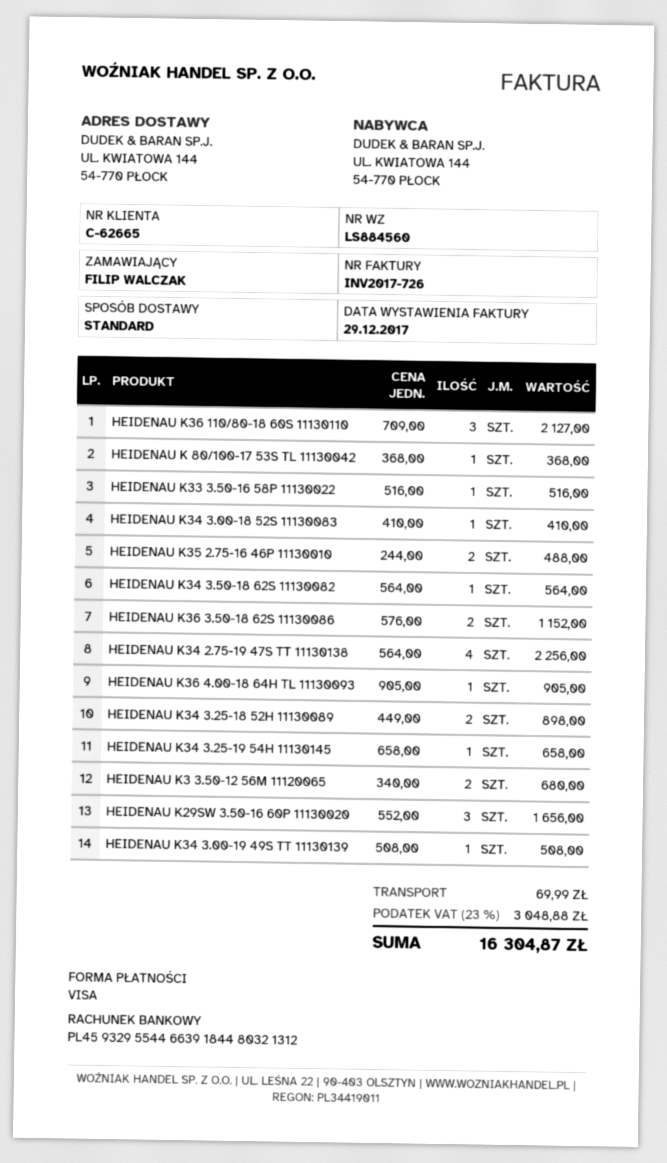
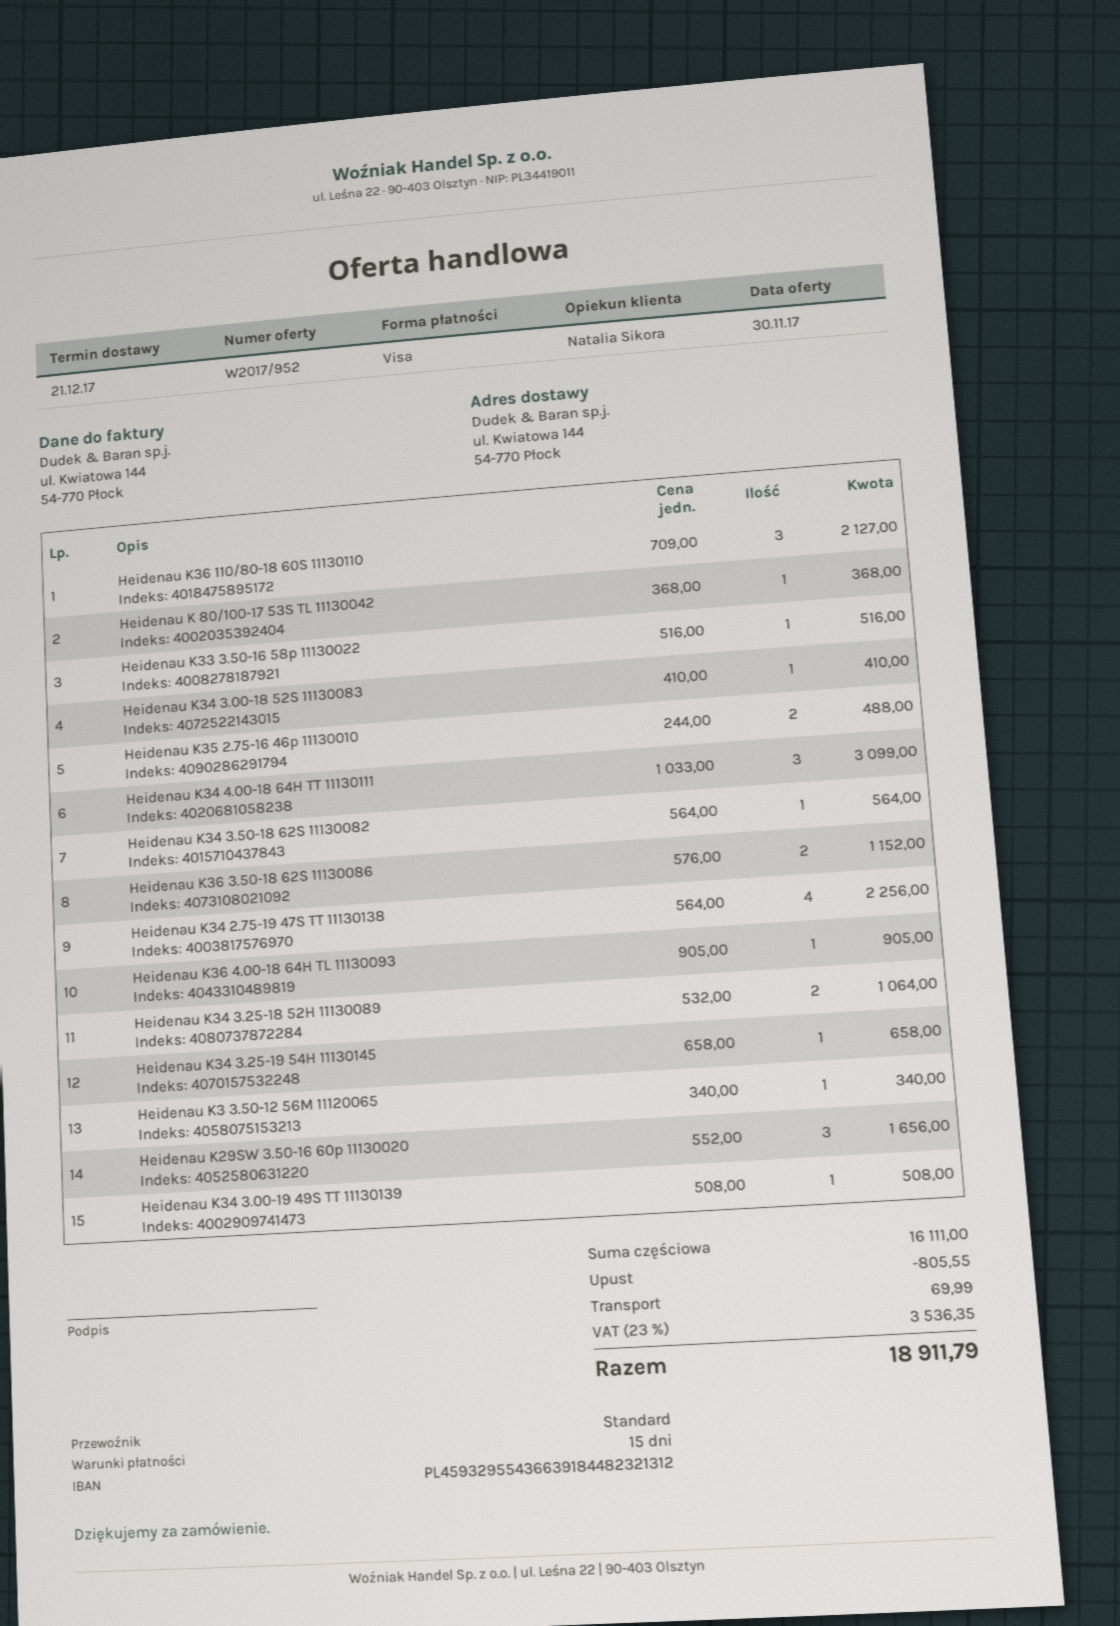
bank account: PL45932955446639184480321312 -> PL45932955436639184482321312
HEIDENAU K34 3.25-18 52H 11130089: 2 x 449.00 = 898.00 -> 2 x 532.00 = 1064.00
HEIDENAU K3 3.50-12 56M 11120065: 2 x 340.00 = 680.00 -> 1 x 340.00 = 340.00
Heidenau K34 4.00-18 64H TT 11130111: none -> 3 x 1033.00 = 3099.00
discount: none -> 805.55
tax: 23% = 3048.88 -> 23% = 3536.35
total: 16304.87 -> 18911.79

